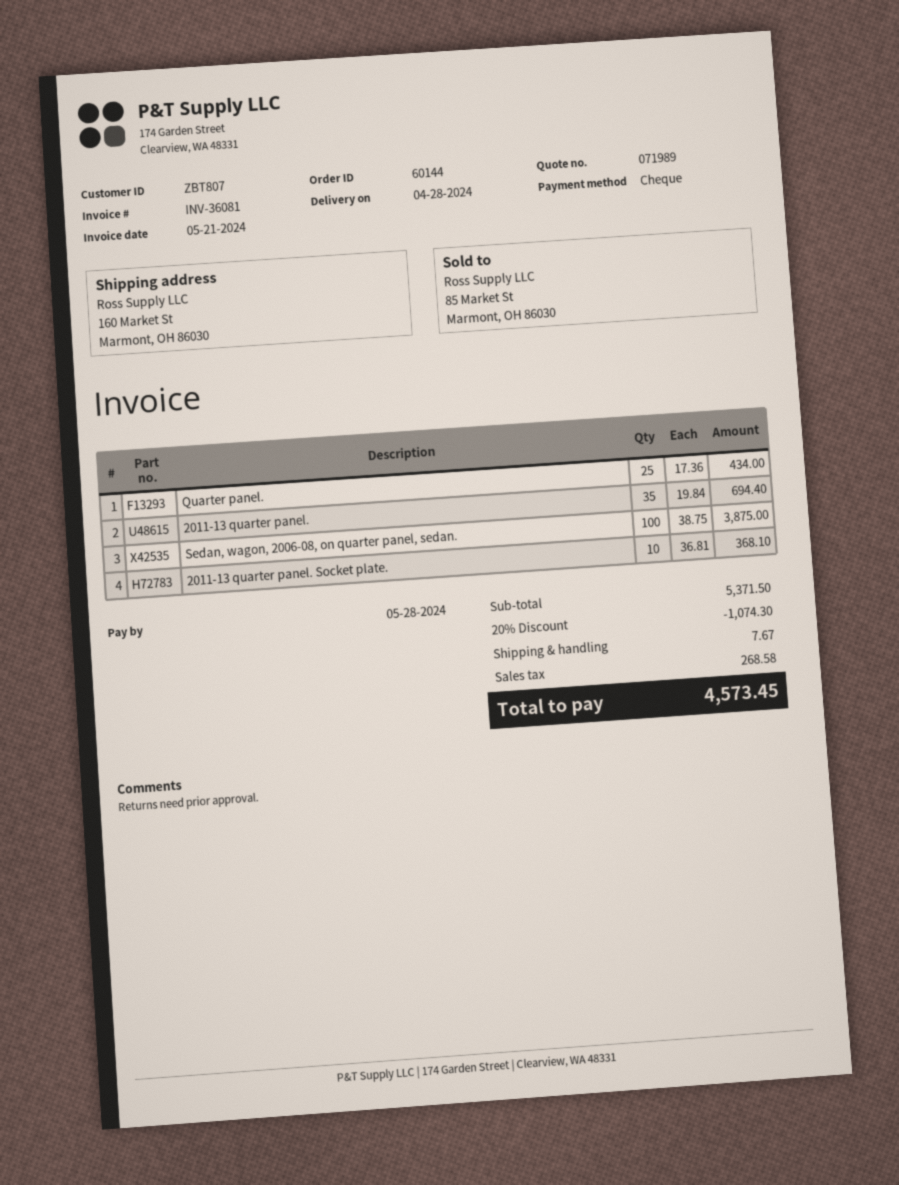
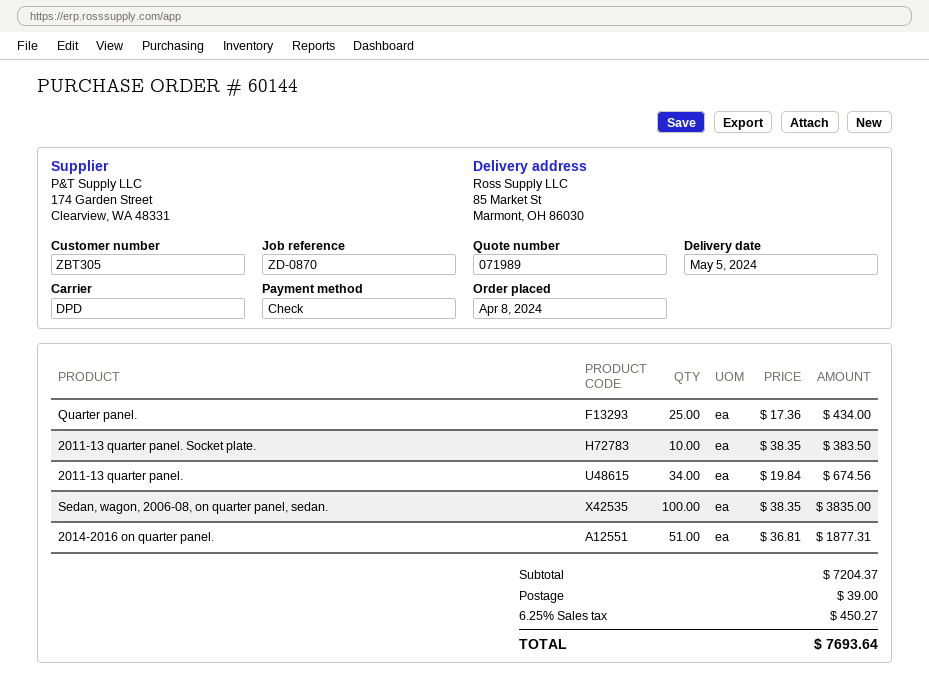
delivery date: 2024-04-28 -> 2024-05-05
customer number: ZBT807 -> ZBT305
ship to: 160 Market St, Marmont, OH 86030 -> 85 Market St, Marmont, OH 86030
2011-13 quarter panel.: 35 x 19.84 = 694.40 -> 34 x 19.84 = 674.56
Sedan, wagon, 2006-08, on quarter panel, sedan.: 100 x 38.75 = 3875.00 -> 100 x 38.35 = 3835.00
2011-13 quarter panel. Socket plate.: 10 x 36.81 = 368.10 -> 10 x 38.35 = 383.50
2014-2016 on quarter panel.: none -> 51 x 36.81 = 1877.31
subtotal: 5371.50 -> 7204.37
discount: 20% = 1074.30 -> none
shipping: 7.67 -> 39.00
tax: 268.58 -> 450.27
total: 4573.45 -> 7693.64

